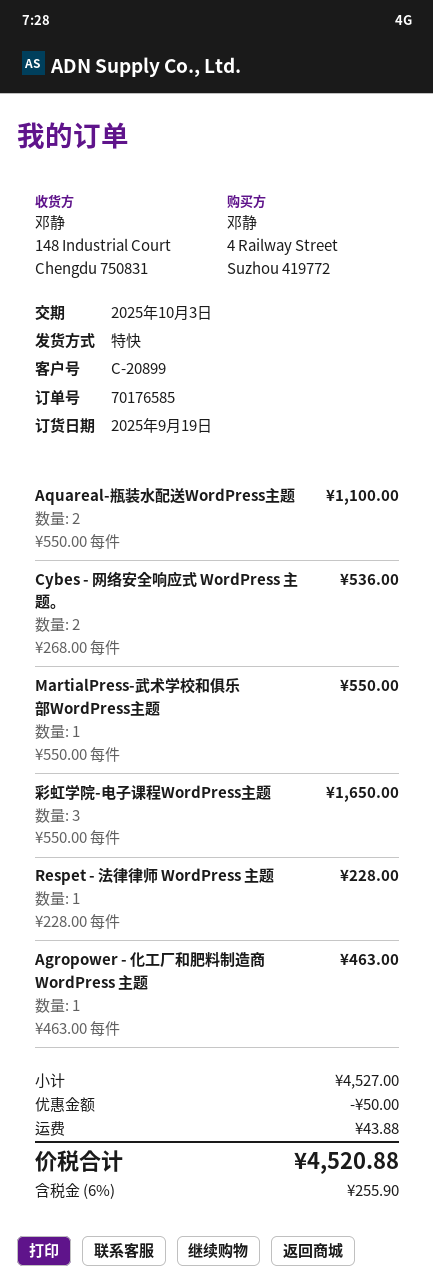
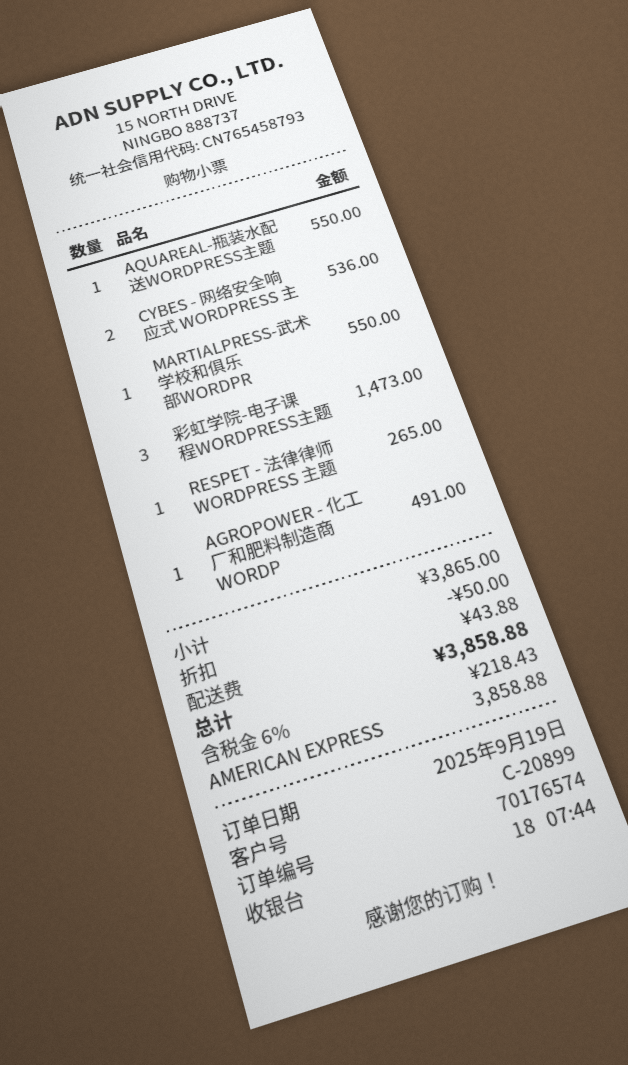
order number: 70176585 -> 70176574
Aquareal-瓶装水配送WordPress主题: 2 for 1100.00 -> 1 for 550.00
彩虹学院-电子课程WordPress主题: 3 for 1650.00 -> 3 for 1473.00
Respet - 法律律师 WordPress 主题: 1 for 228.00 -> 1 for 265.00
Agropower - 化工厂和肥料制造商 WordPress 主题: 1 for 463.00 -> 1 for 491.00
subtotal: 4527.00 -> 3865.00
tax: 6% = 255.90 -> 6% = 218.43
total: 4520.88 -> 3858.88

